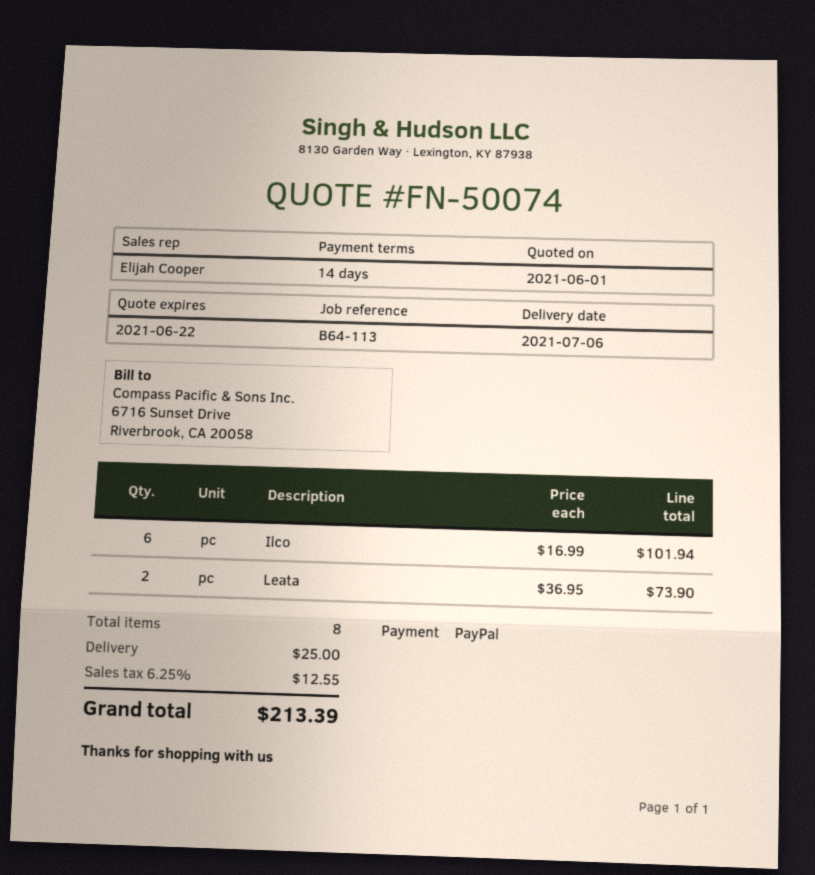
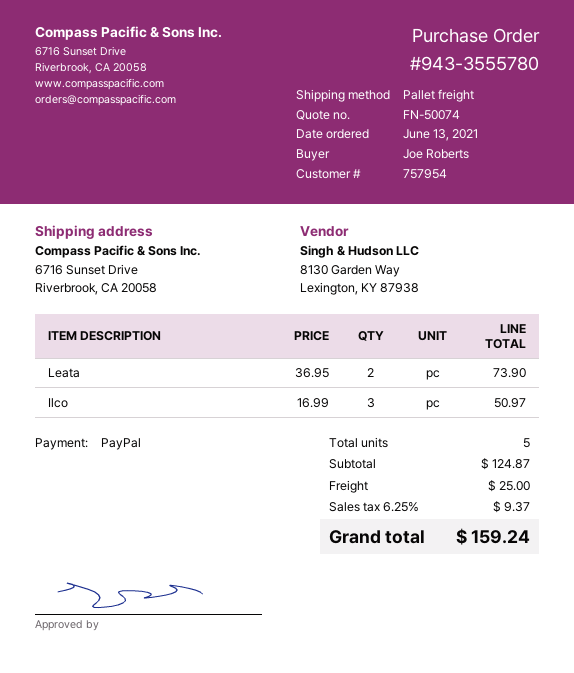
Ilco: 6 x 16.99 = 101.94 -> 3 x 16.99 = 50.97
total quantity: 8 -> 5
tax: 6.25% = 12.55 -> 6.25% = 9.37
total: 213.39 -> 159.24

